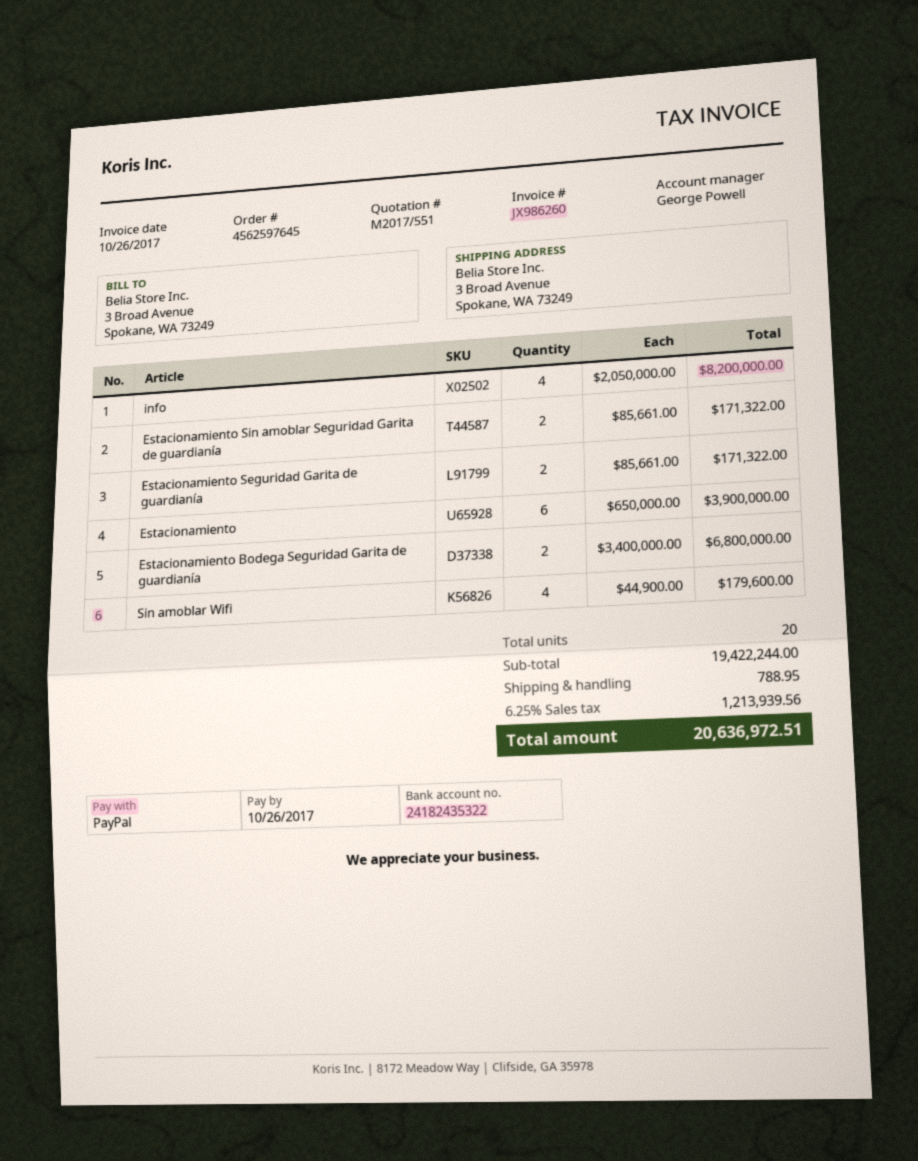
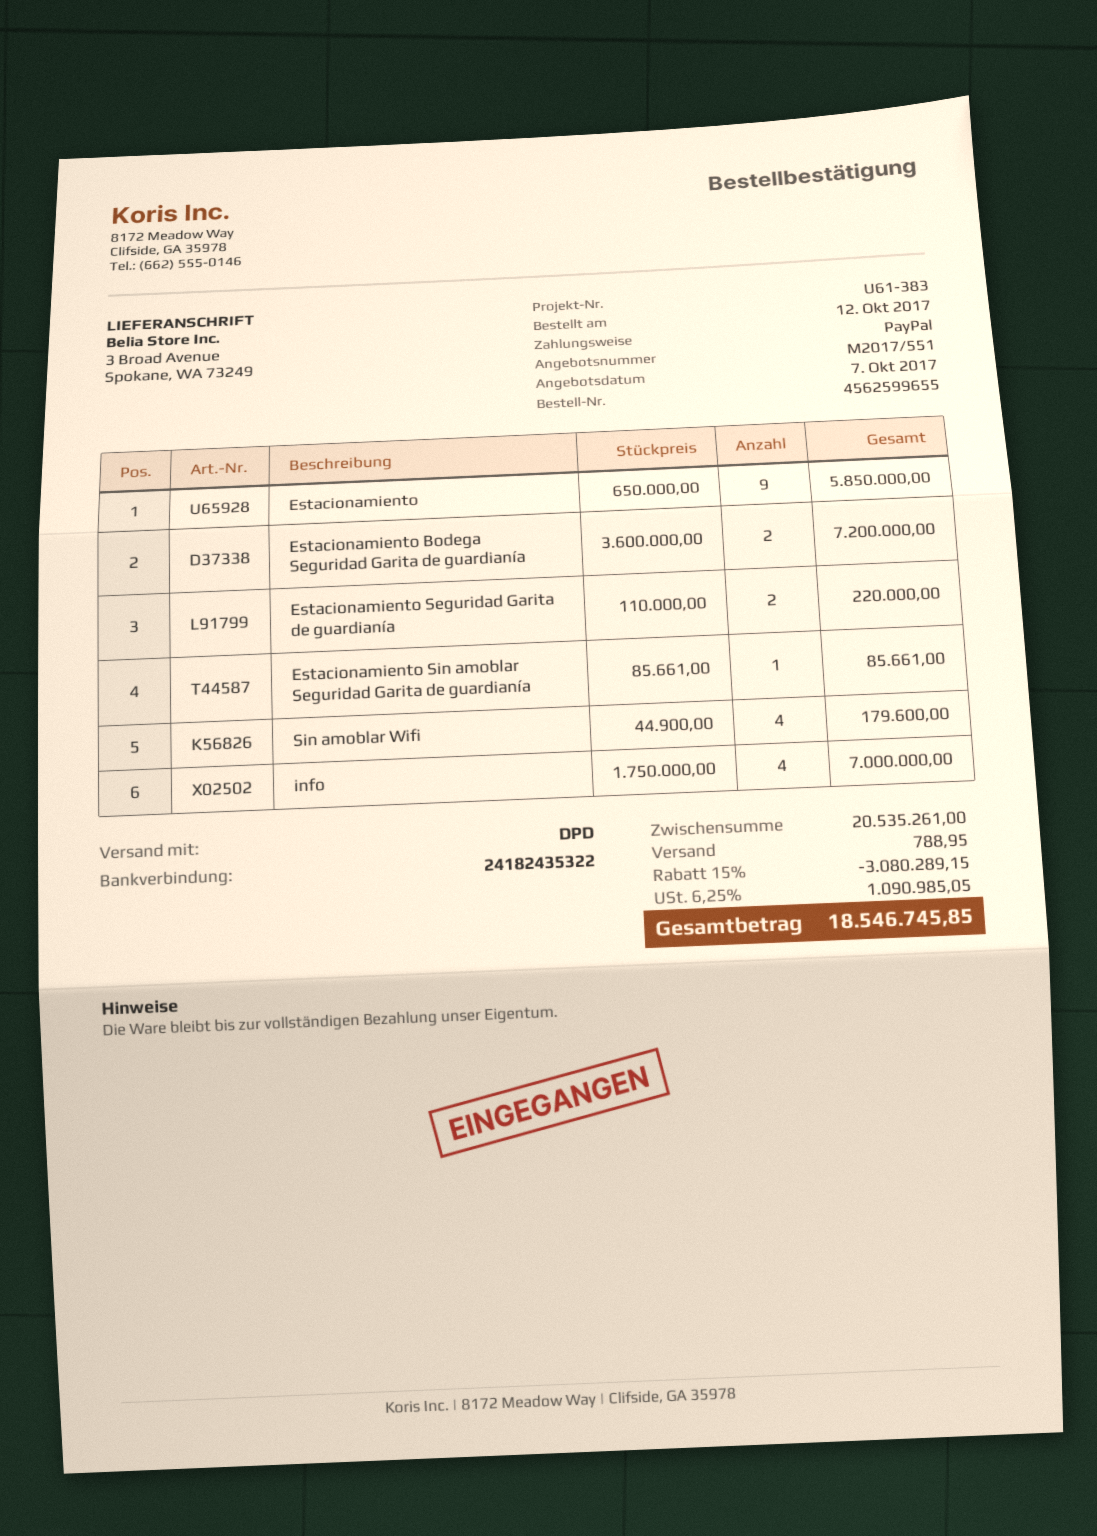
order number: 4562597645 -> 4562599655
info: 4 x 2050000.00 = 8200000.00 -> 4 x 1750000.00 = 7000000.00
Estacionamiento Sin amoblar Seguridad Garita de guardianía: 2 x 85661.00 = 171322.00 -> 1 x 85661.00 = 85661.00
Estacionamiento Seguridad Garita de guardianía: 2 x 85661.00 = 171322.00 -> 2 x 110000.00 = 220000.00
Estacionamiento: 6 x 650000.00 = 3900000.00 -> 9 x 650000.00 = 5850000.00
Estacionamiento Bodega Seguridad Garita de guardianía: 2 x 3400000.00 = 6800000.00 -> 2 x 3600000.00 = 7200000.00
subtotal: 19422244.00 -> 20535261.00
discount: none -> 15% = 3080289.15
tax: 6.25% = 1213939.56 -> 6.25% = 1090985.05
total: 20636972.51 -> 18546745.85

